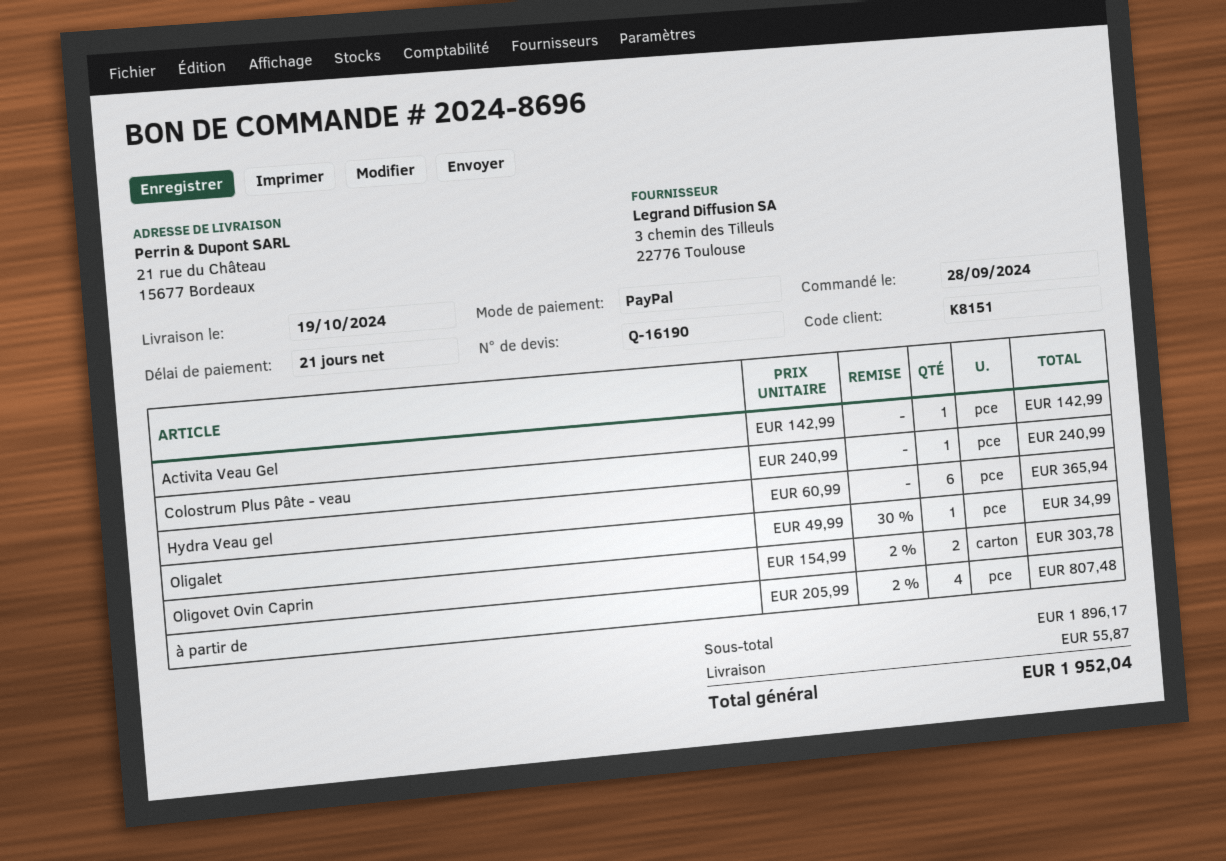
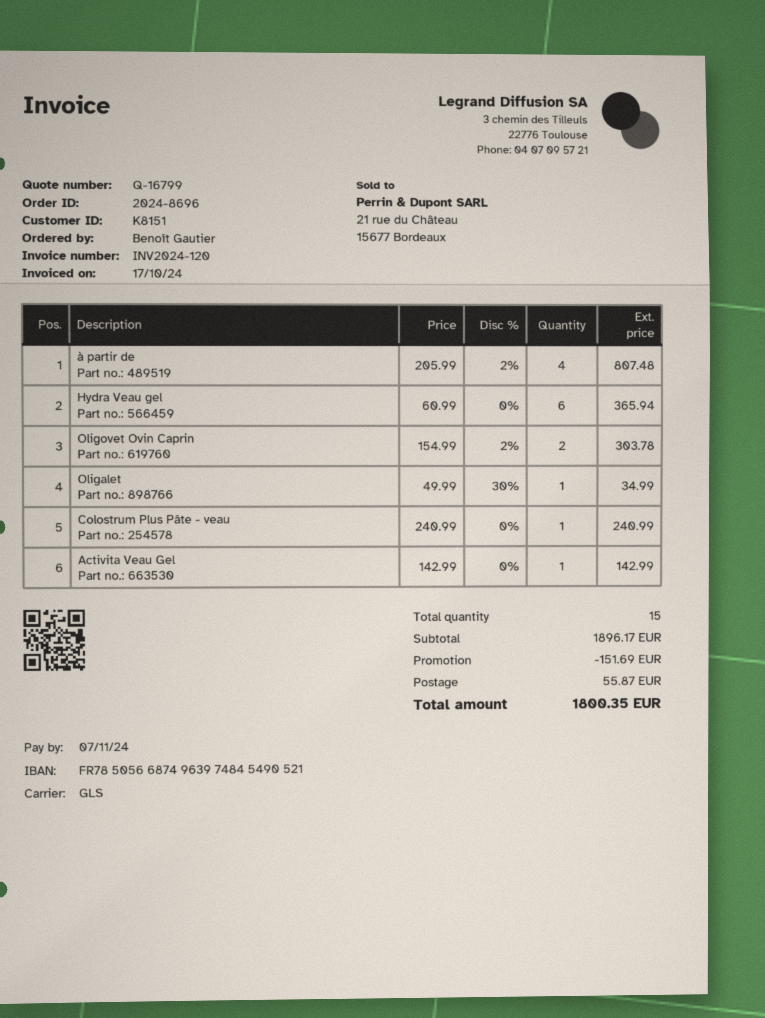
quote number: Q-16190 -> Q-16799
discount: none -> 151.69
total: 1952.04 -> 1800.35

